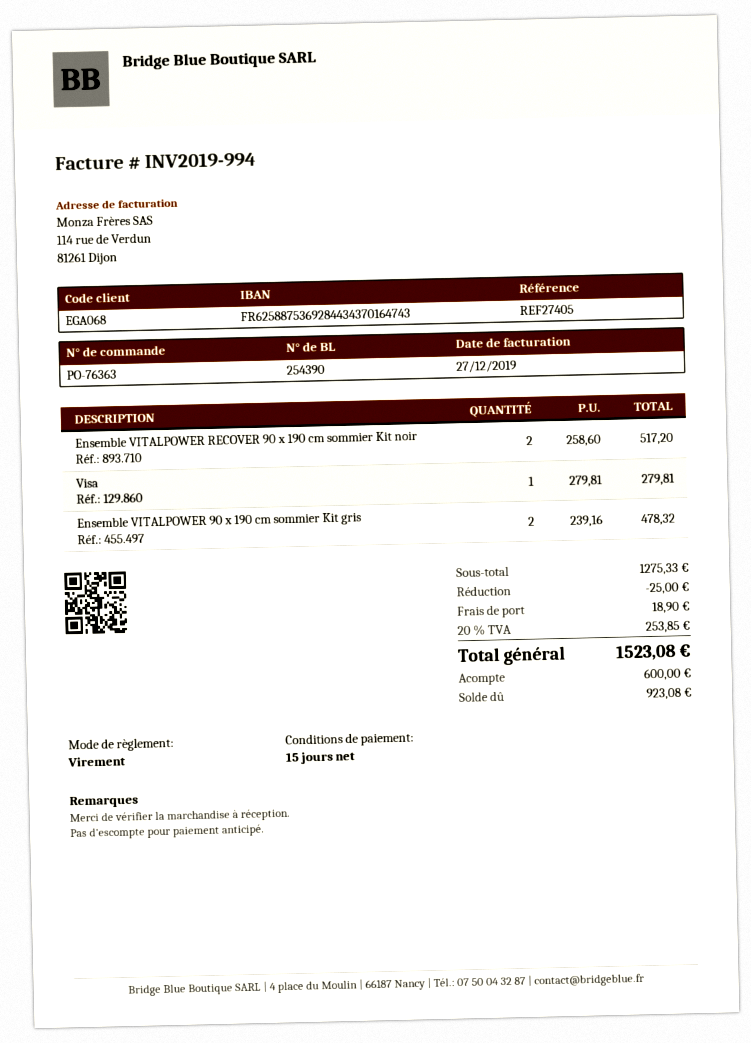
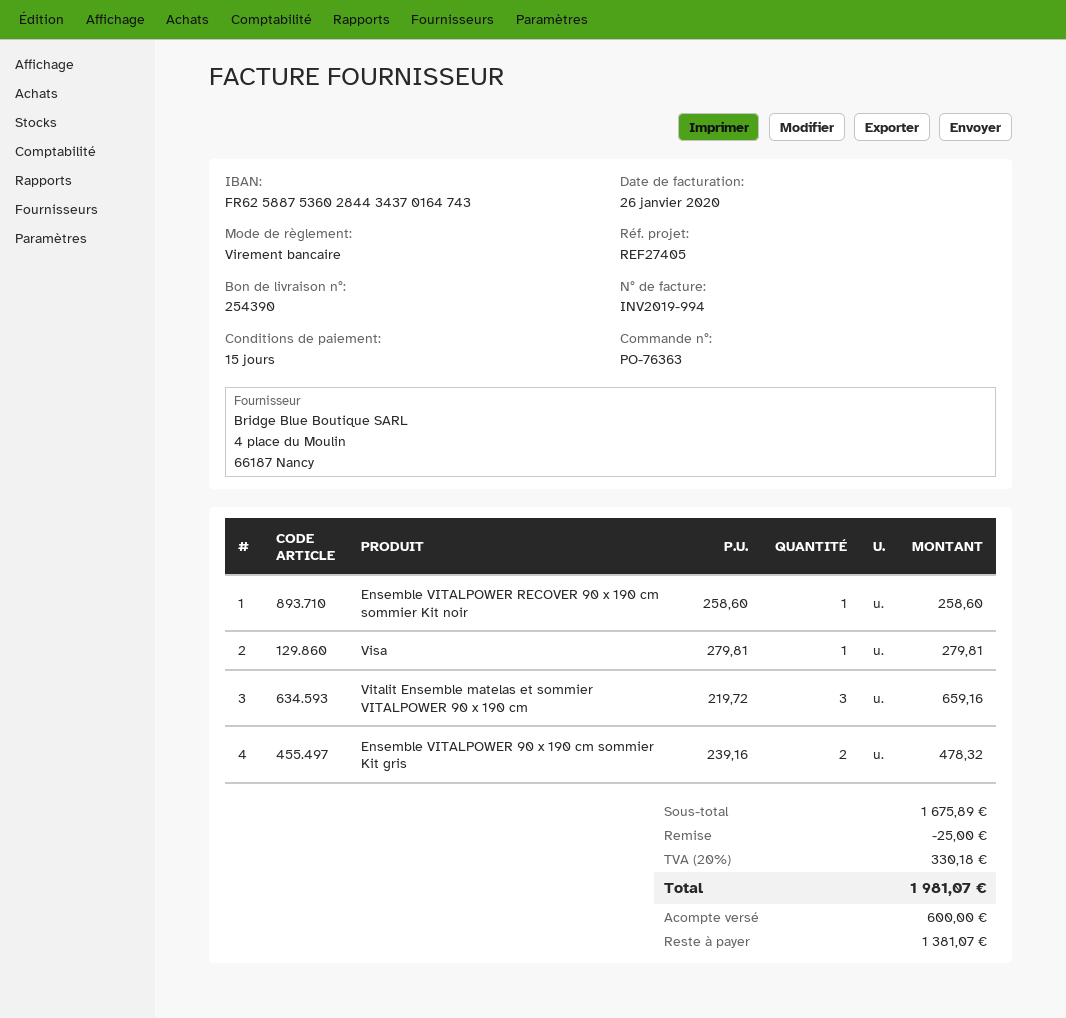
invoice date: 2019-12-27 -> 2020-01-26
bank account: FR6258875369284434370164743 -> FR6258875360284434370164743
Ensemble VITALPOWER RECOVER 90 x 190 cm sommier Kit noir: 2 x 258.60 = 517.20 -> 1 x 258.60 = 258.60
Vitalit Ensemble matelas et sommier VITALPOWER 90 x 190 cm: none -> 3 x 219.72 = 659.16
subtotal: 1275.33 -> 1675.89
shipping: 18.90 -> none
tax: 20% = 253.85 -> 20% = 330.18
total: 1523.08 -> 1981.07
balance: 923.08 -> 1381.07

